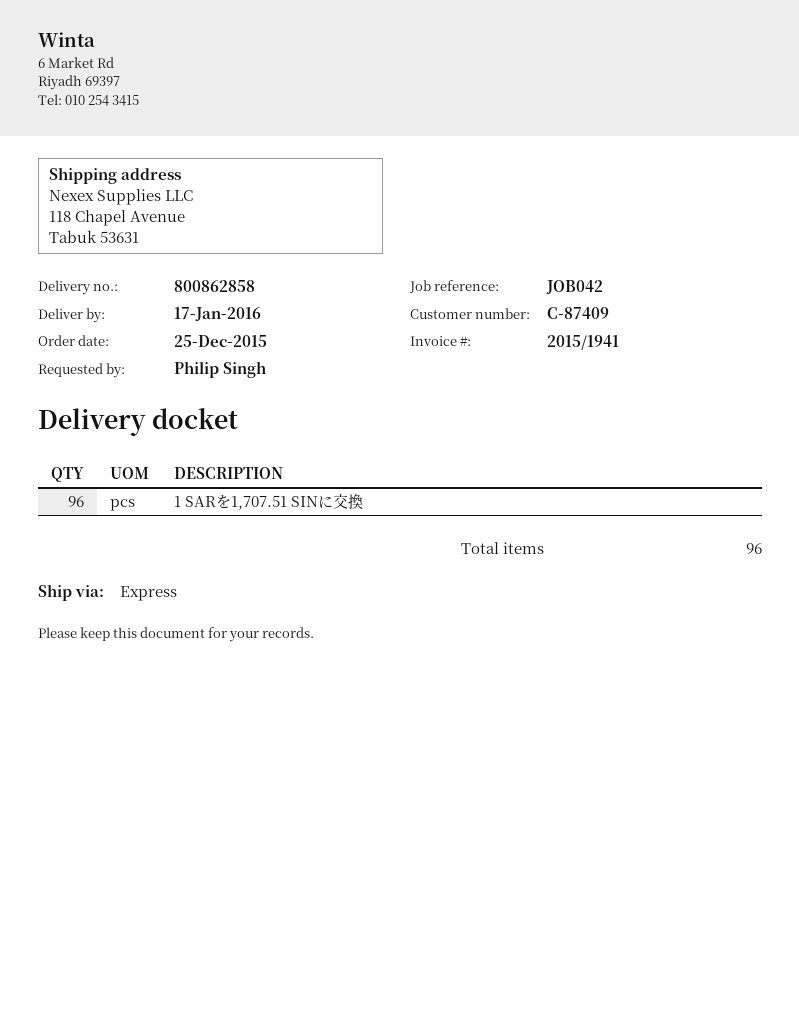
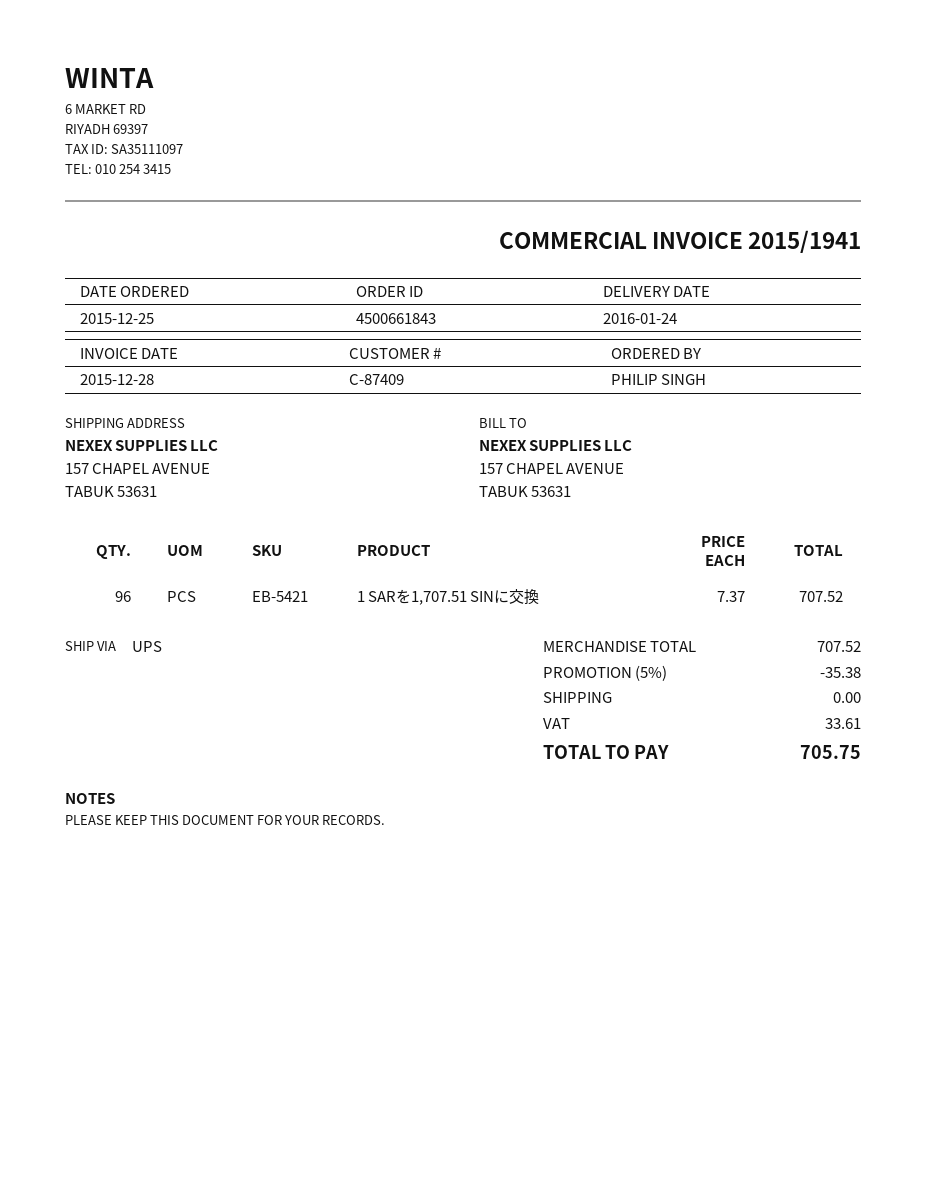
delivery date: 2016-01-17 -> 2016-01-24
shipping method: express -> UPS
ship to: 118 Chapel Avenue, Tabuk 53631 -> 157 CHAPEL AVENUE, TABUK 53631

